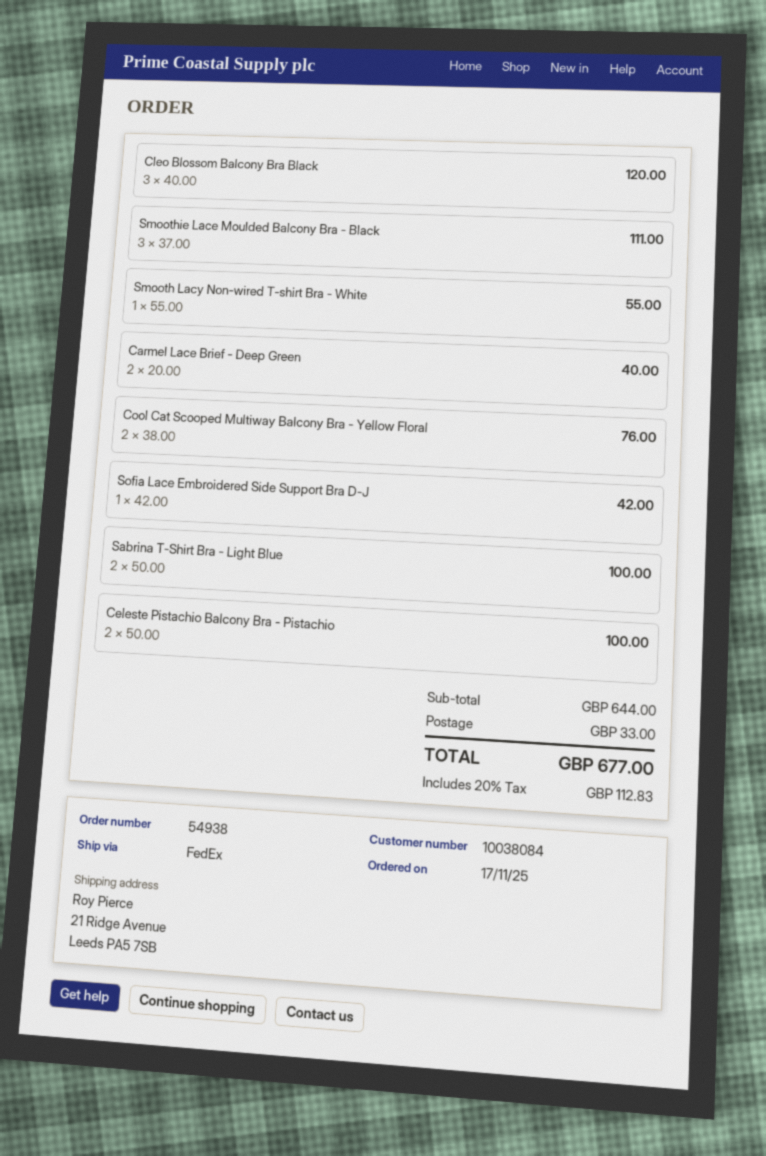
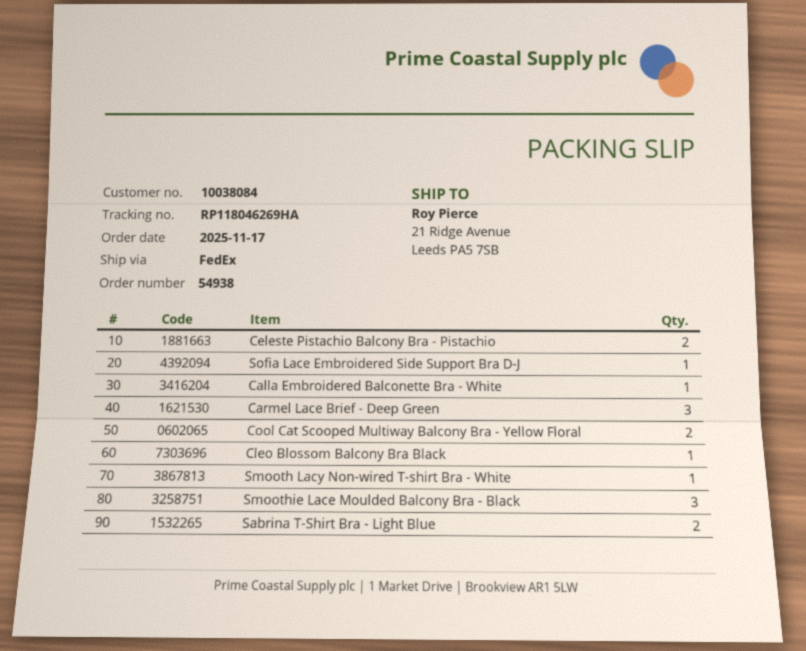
Cleo Blossom Balcony Bra Black: 3 -> 1
Carmel Lace Brief - Deep Green: 2 -> 3
Calla Embroidered Balconette Bra - White: none -> 1

